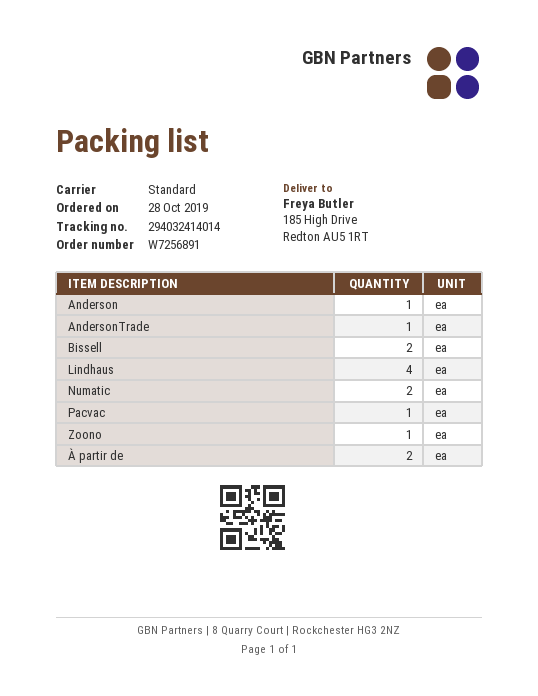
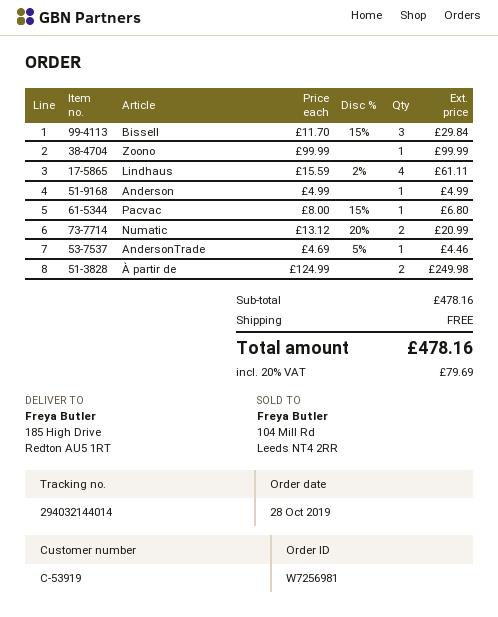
order number: W7256891 -> W7256981
tracking number: 294032414014 -> 294032144014
Bissell: 2 -> 3

